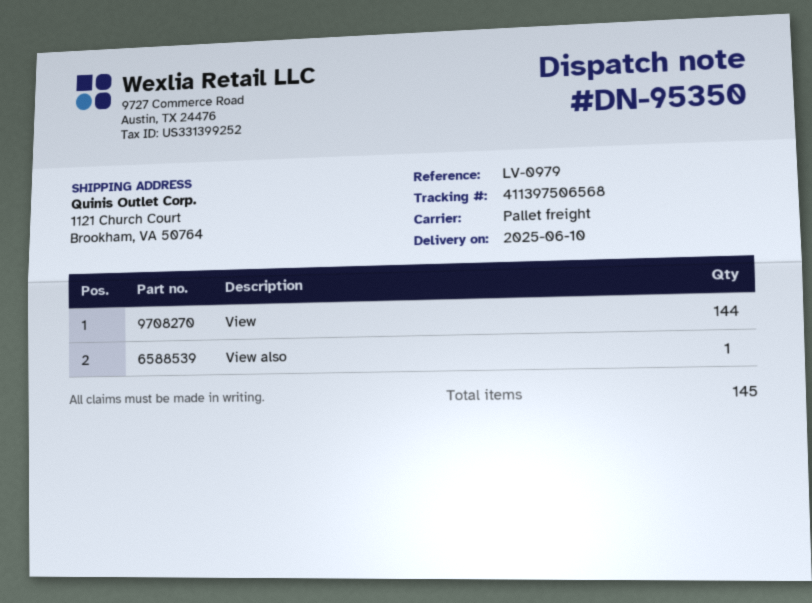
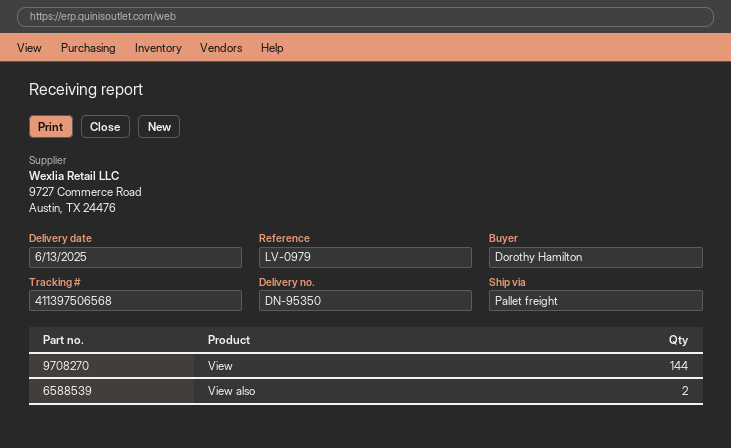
delivery date: 2025-06-10 -> 2025-06-13
View also: 1 -> 2

